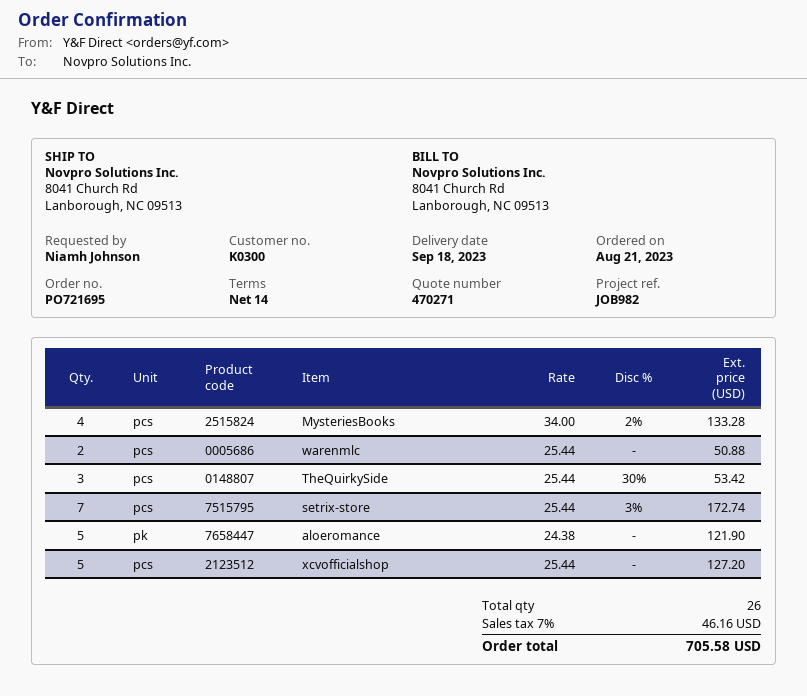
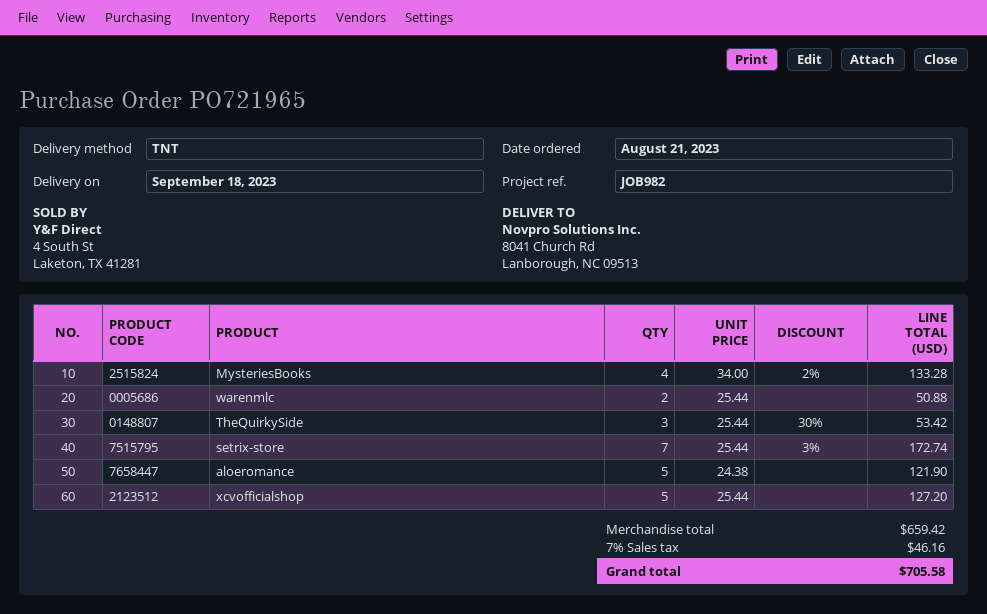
order number: PO721695 -> PO721965

